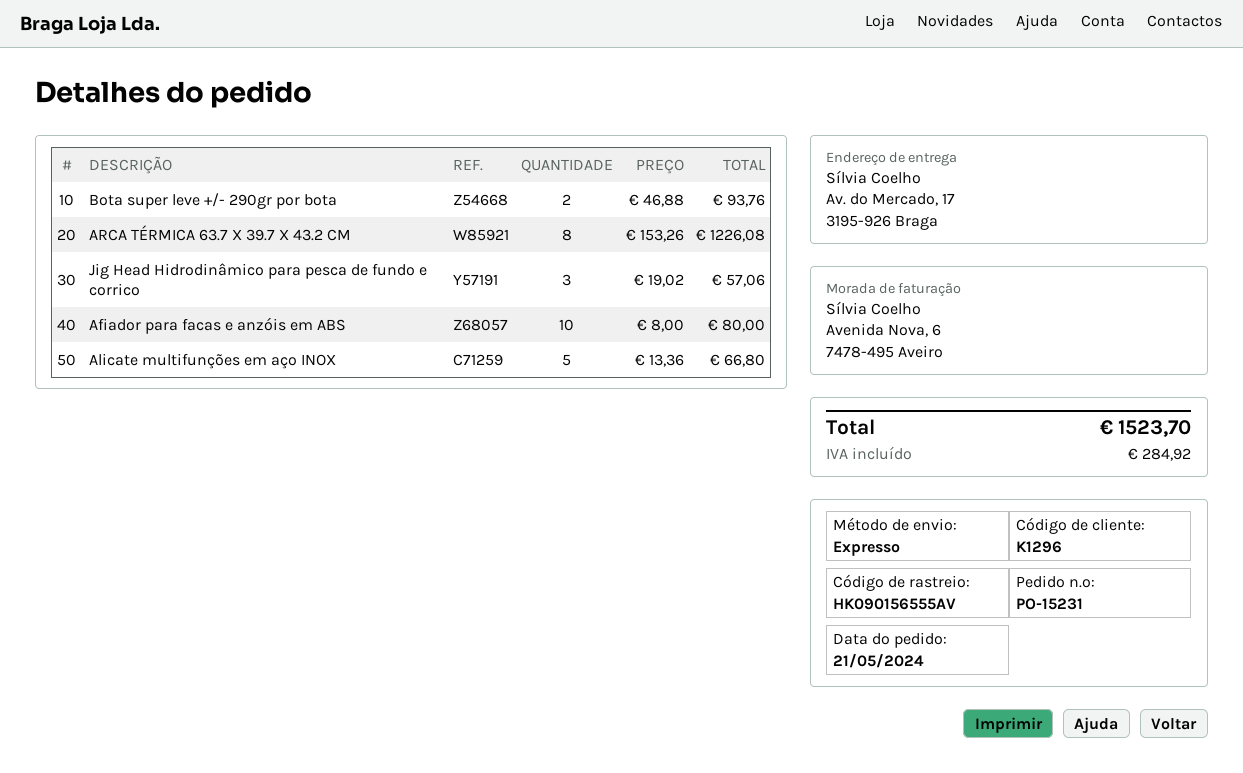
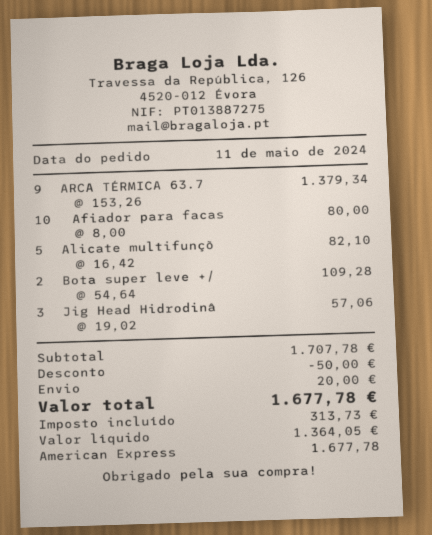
order date: 2024-05-21 -> 2024-05-11
Bota super leve +/- 290gr por bota: 2 x 46.88 = 93.76 -> 2 x 54.64 = 109.28
ARCA TÉRMICA 63.7 X 39.7 X 43.2 CM: 8 x 153.26 = 1226.08 -> 9 x 153.26 = 1379.34
Alicate multifunções em aço INOX: 5 x 13.36 = 66.80 -> 5 x 16.42 = 82.10
discount: none -> 50.00
shipping: none -> 20.00
tax: 284.92 -> 313.73
total: 1523.70 -> 1677.78

